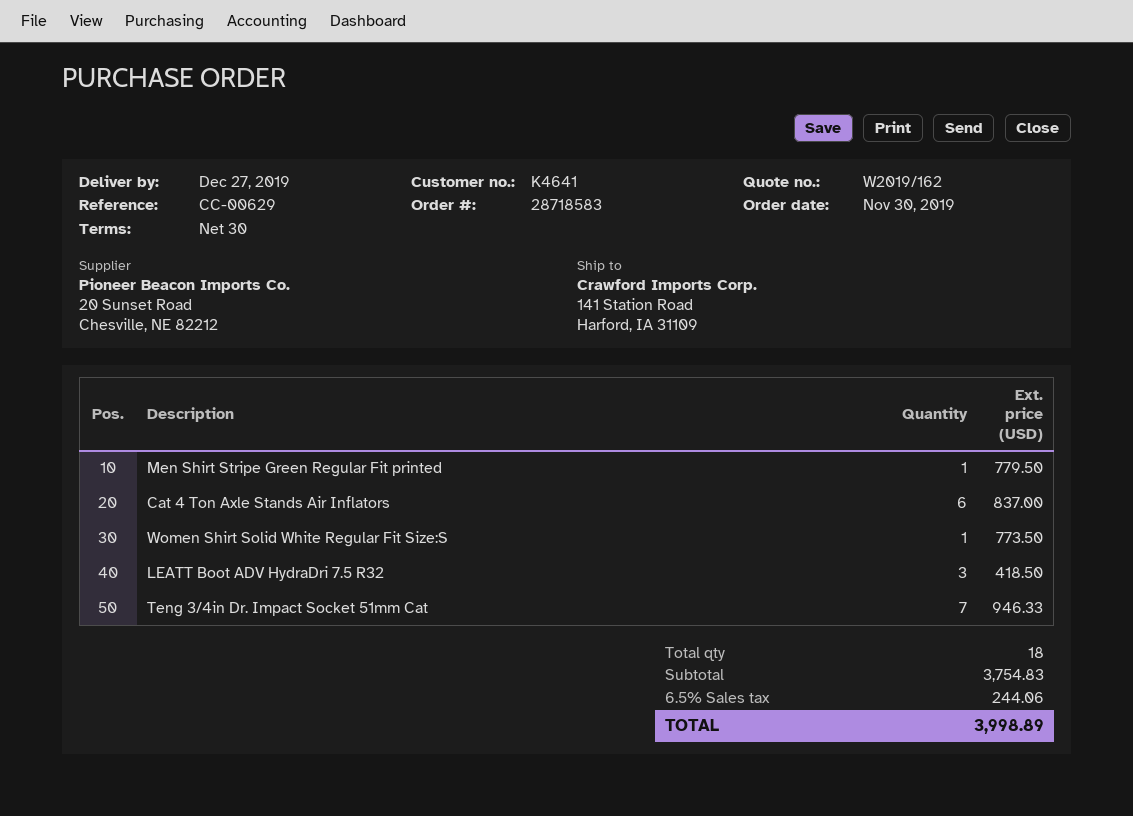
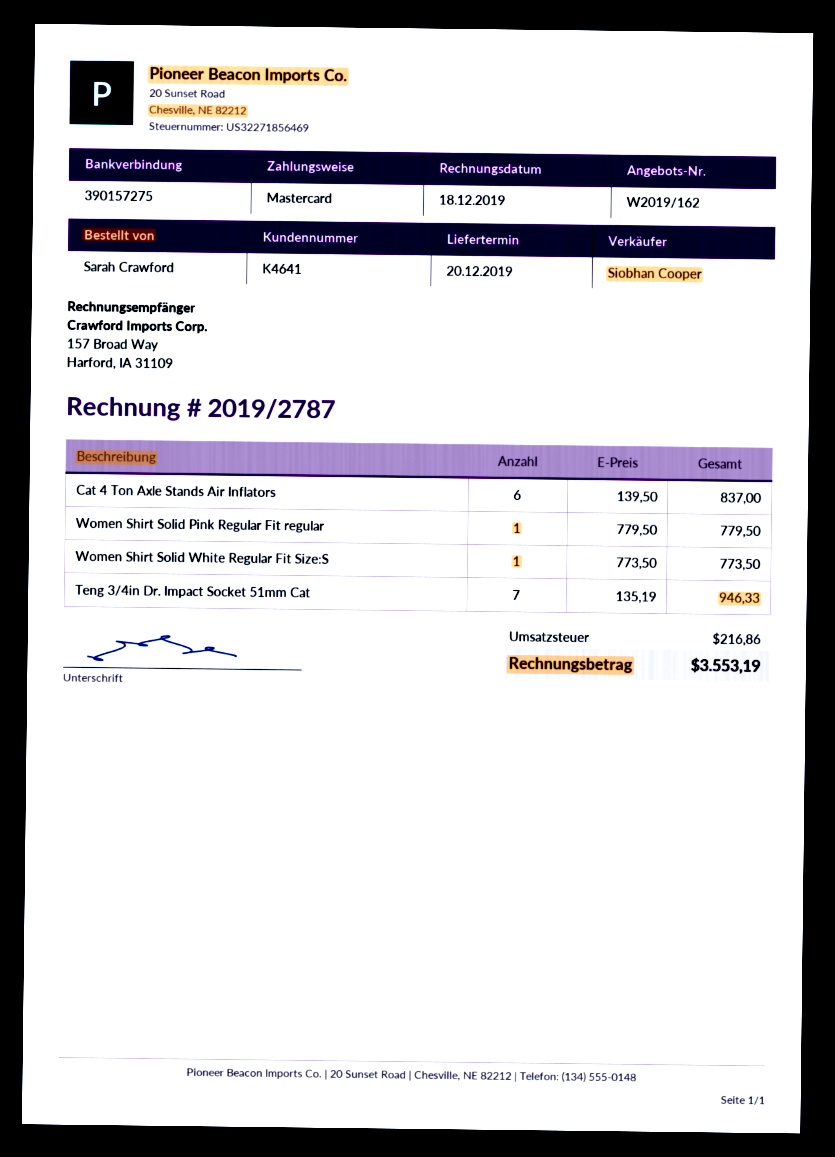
delivery date: 2019-12-27 -> 2019-12-20
Men Shirt Stripe Green Regular Fit printed: 1 for 779.50 -> none
LEATT Boot ADV HydraDri 7.5 R32: 3 for 418.50 -> none
Women Shirt Solid Pink Regular Fit regular: none -> 1 for 779.50
tax: 244.06 -> 216.86
total: 3998.89 -> 3553.19

